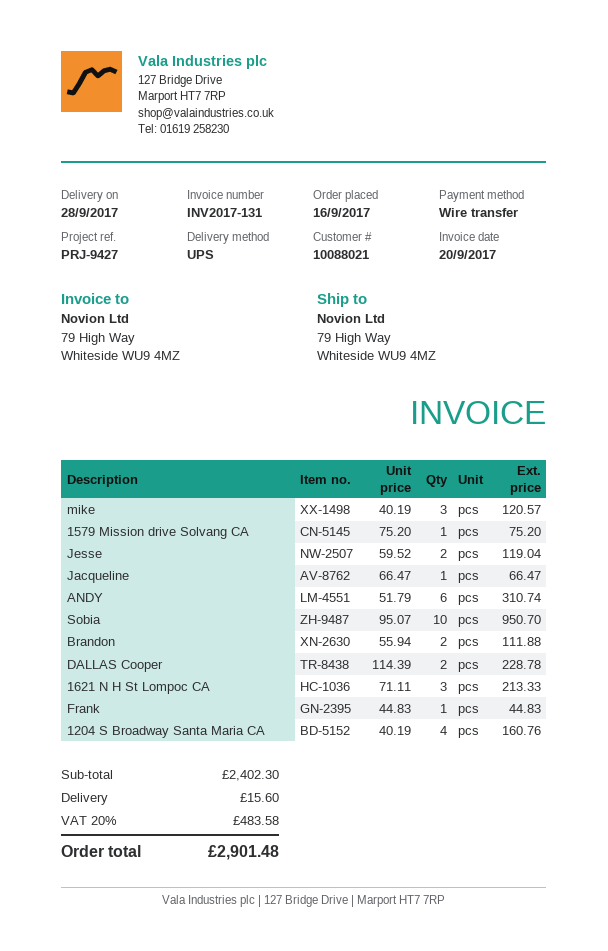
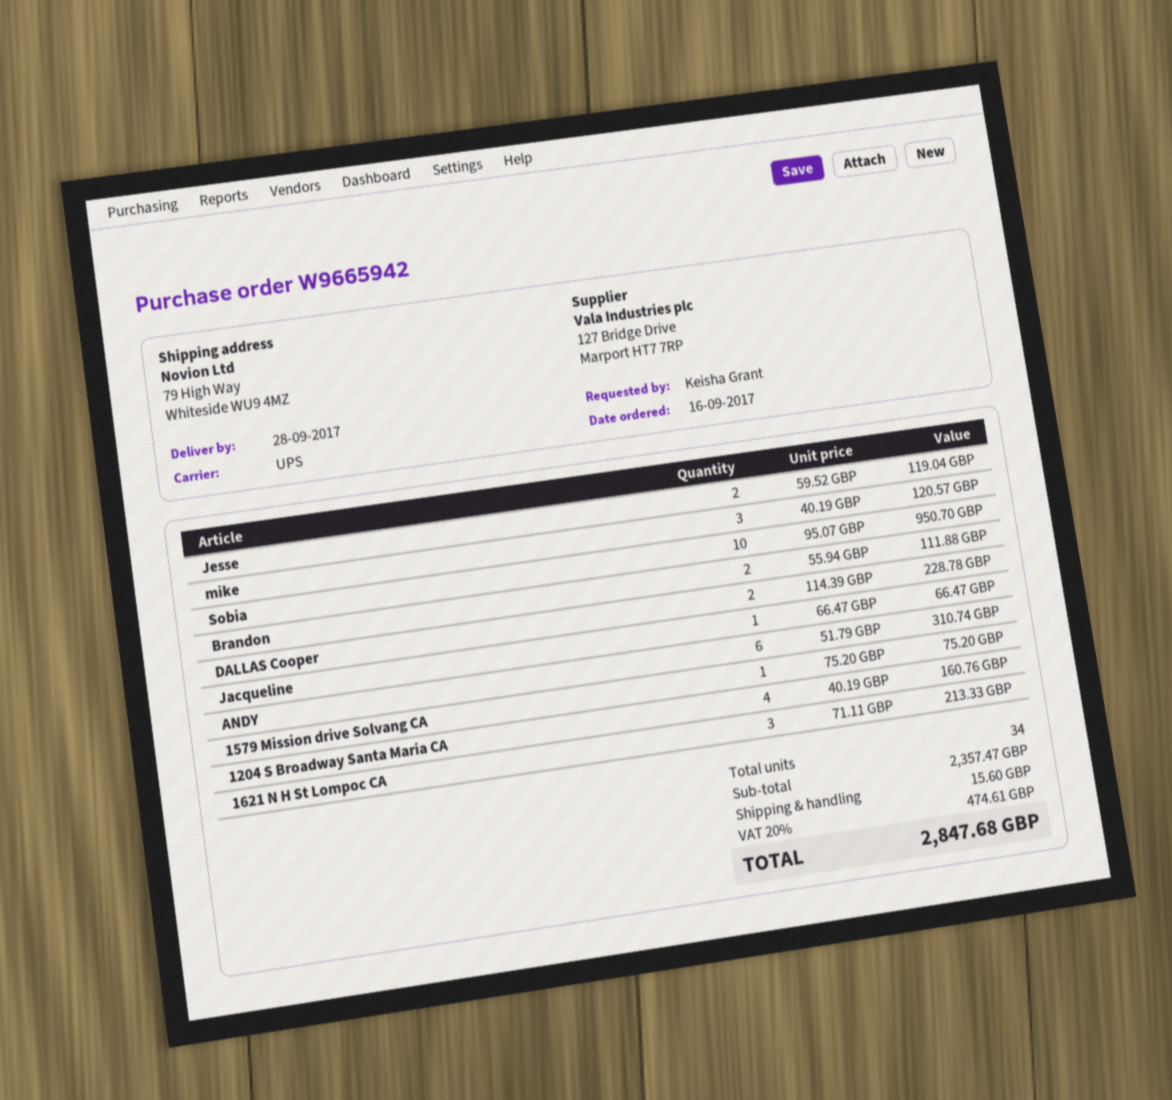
Frank: 1 x 44.83 = 44.83 -> none
subtotal: 2402.30 -> 2357.47
tax: 20% = 483.58 -> 20% = 474.61
total: 2901.48 -> 2847.68

